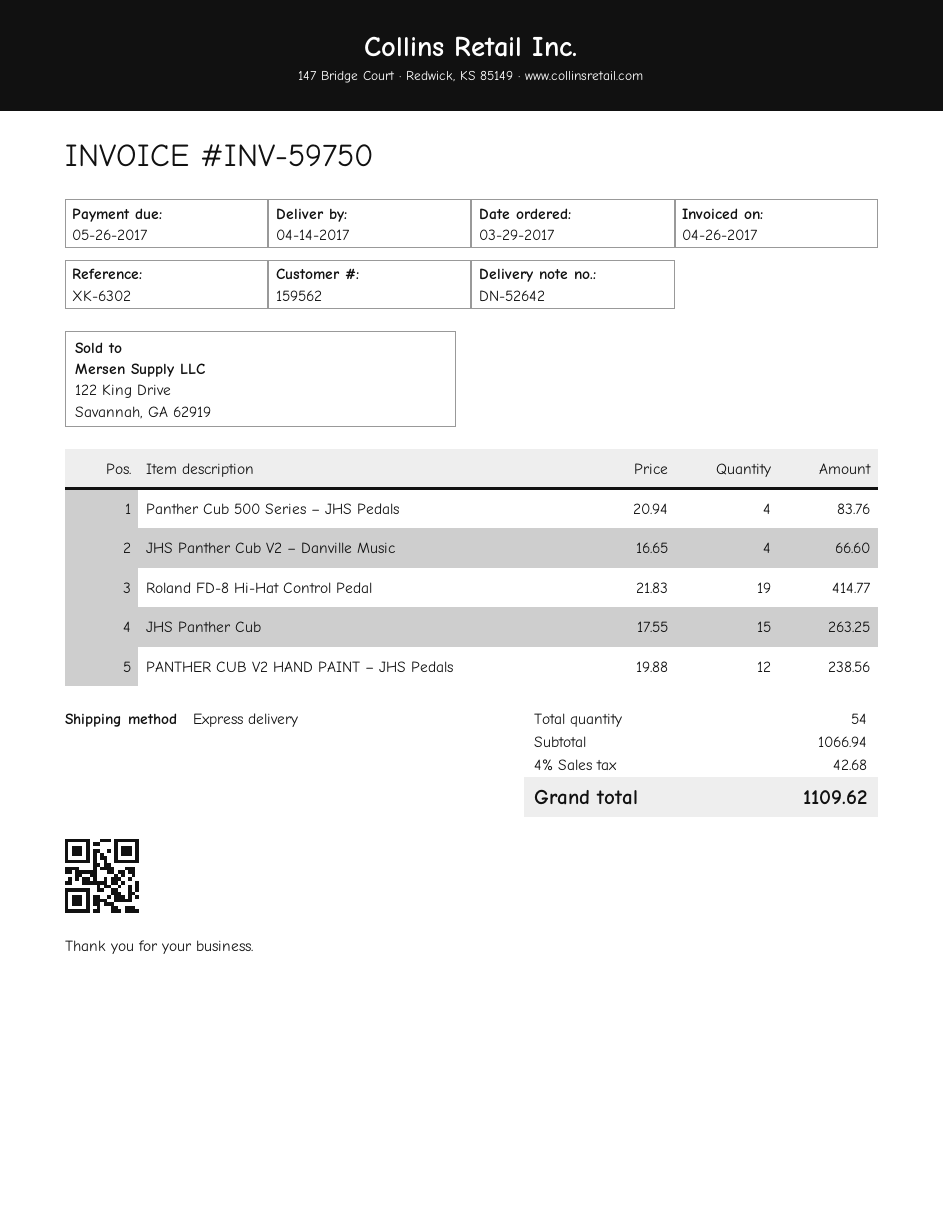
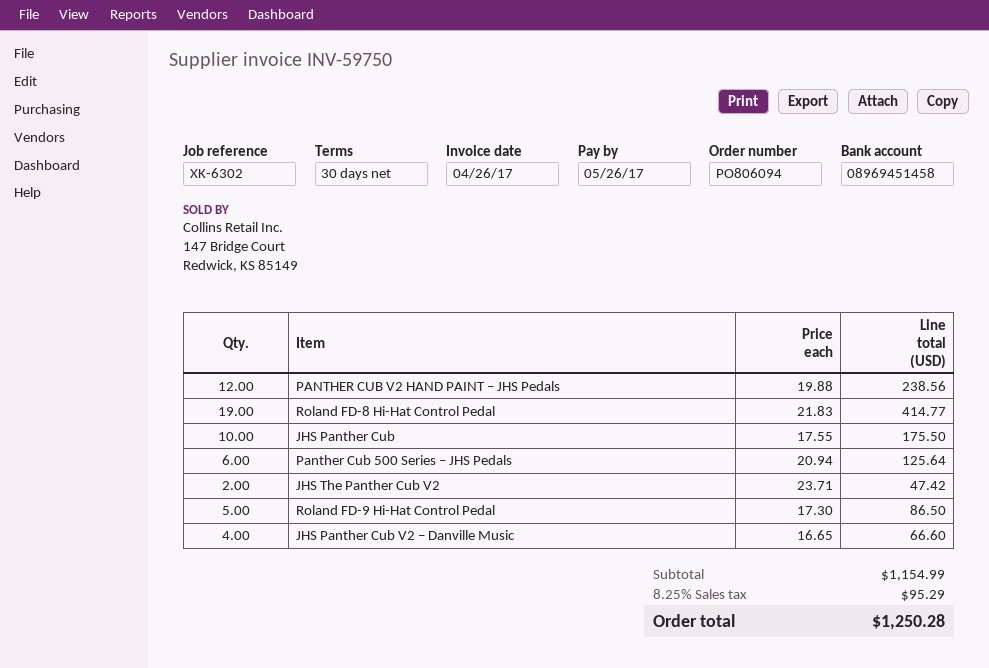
Panther Cub 500 Series – JHS Pedals: 4 x 20.94 = 83.76 -> 6 x 20.94 = 125.64
JHS Panther Cub: 15 x 17.55 = 263.25 -> 10 x 17.55 = 175.50
JHS The Panther Cub V2: none -> 2 x 23.71 = 47.42
Roland FD-9 Hi-Hat Control Pedal: none -> 5 x 17.30 = 86.50
subtotal: 1066.94 -> 1154.99
tax: 4% = 42.68 -> 8.25% = 95.29
total: 1109.62 -> 1250.28

